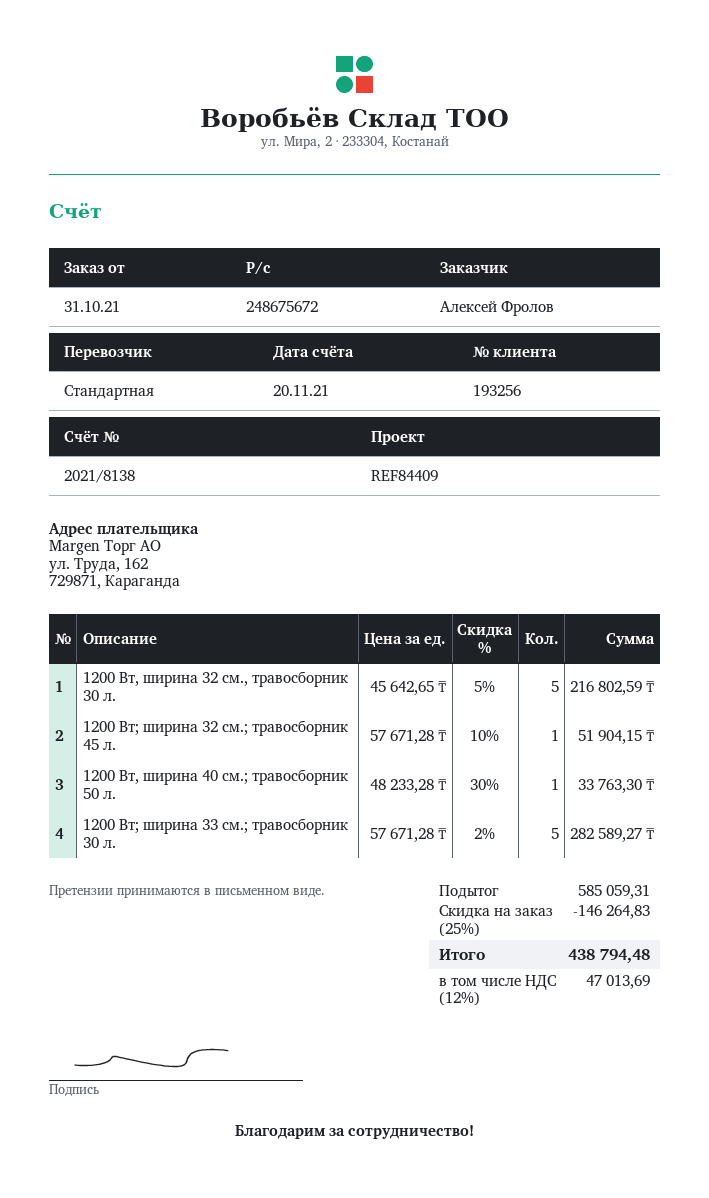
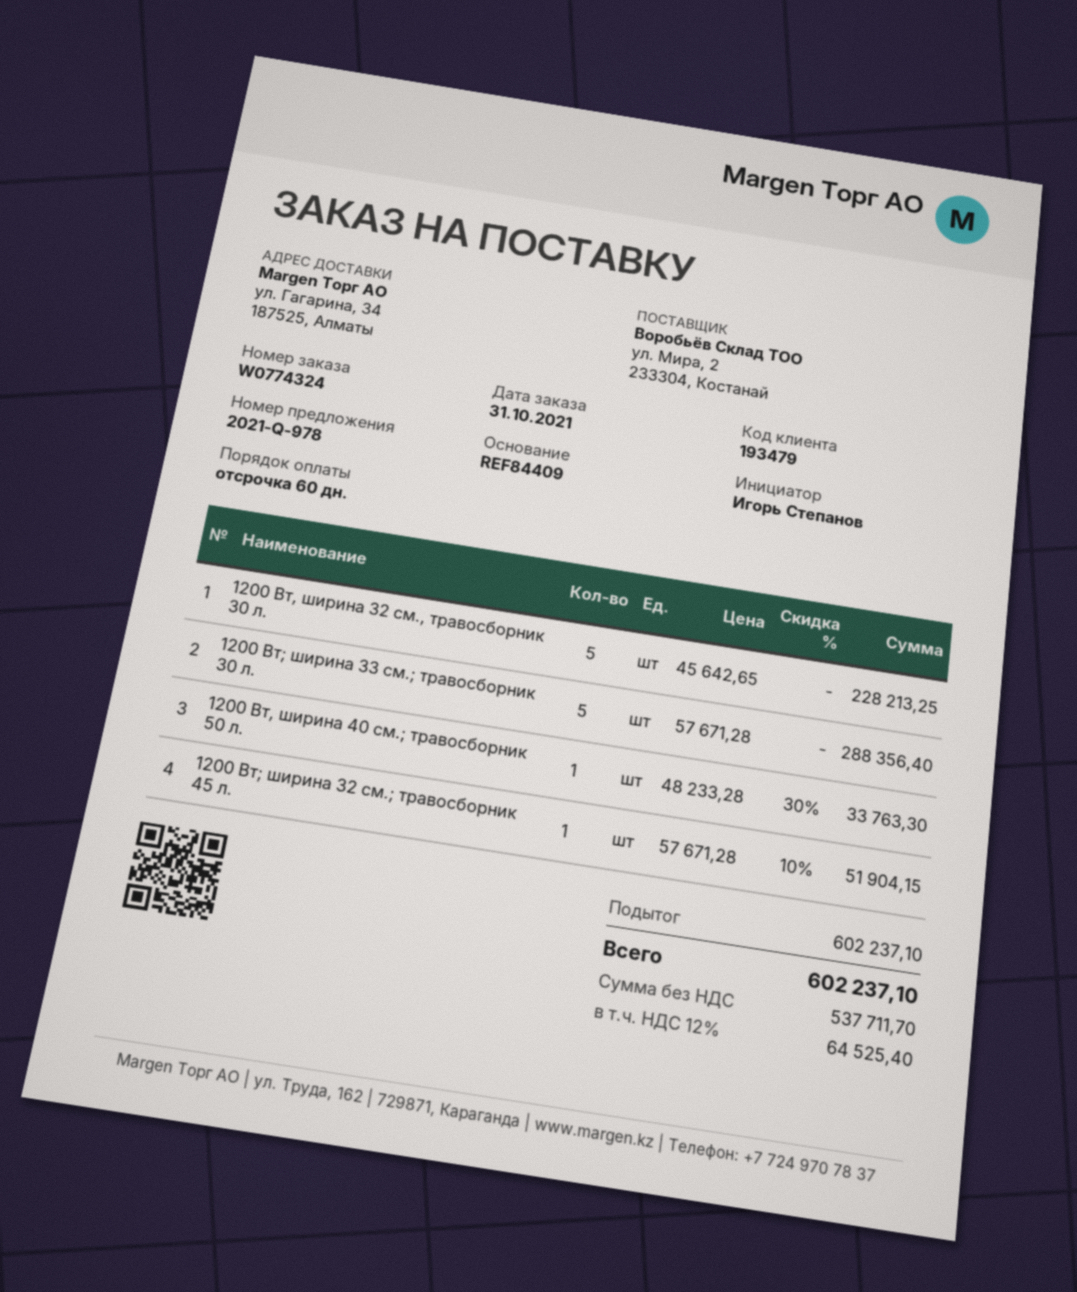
customer number: 193256 -> 193479
ordered by: Алексей Фролов -> Игорь Степанов
1200 Вт, ширина 32 см., травосборник 30 л.: 5 x 45642.65 - 5% = 216802.59 -> 5 x 45642.65 = 228213.25
1200 Вт; ширина 33 см.; травосборник 30 л.: 5 x 57671.28 - 2% = 282589.27 -> 5 x 57671.28 = 288356.40
subtotal: 585059.31 -> 602237.10
discount: 25% = 146264.83 -> none
tax: 12% = 47013.69 -> 12% = 64525.40
total: 438794.48 -> 602237.10

